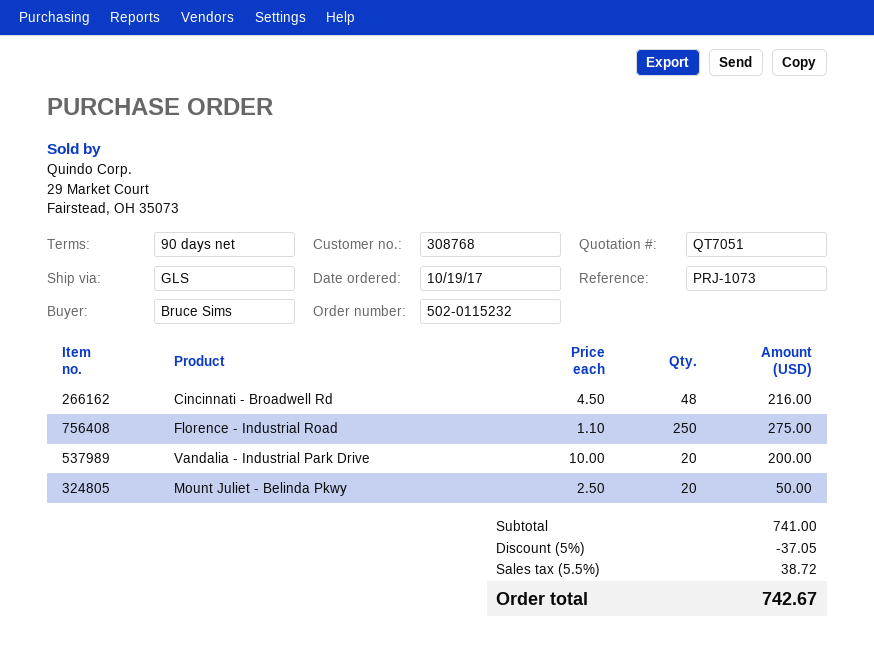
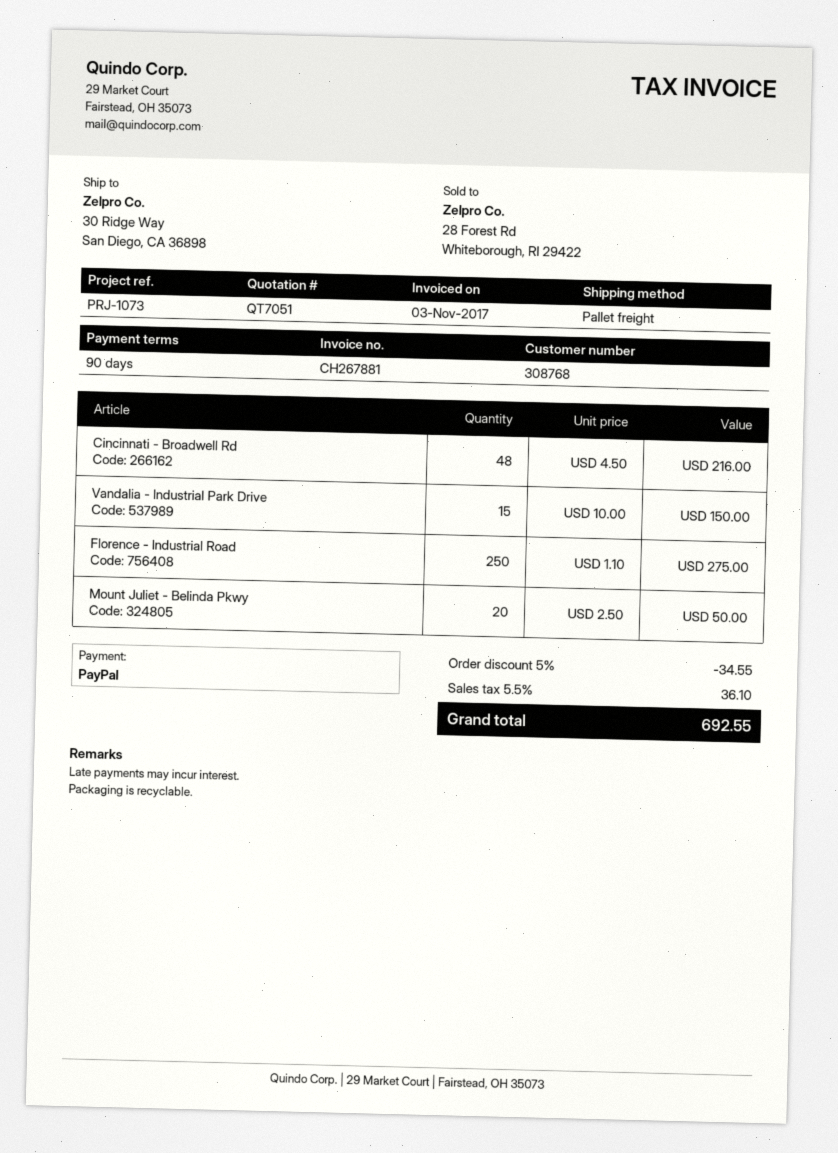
shipping method: GLS -> pallet freight
Vandalia - Industrial Park Drive: 20 x 10.00 = 200.00 -> 15 x 10.00 = 150.00
discount: 5% = 37.05 -> 5% = 34.55
tax: 5.5% = 38.72 -> 5.5% = 36.10
total: 742.67 -> 692.55

